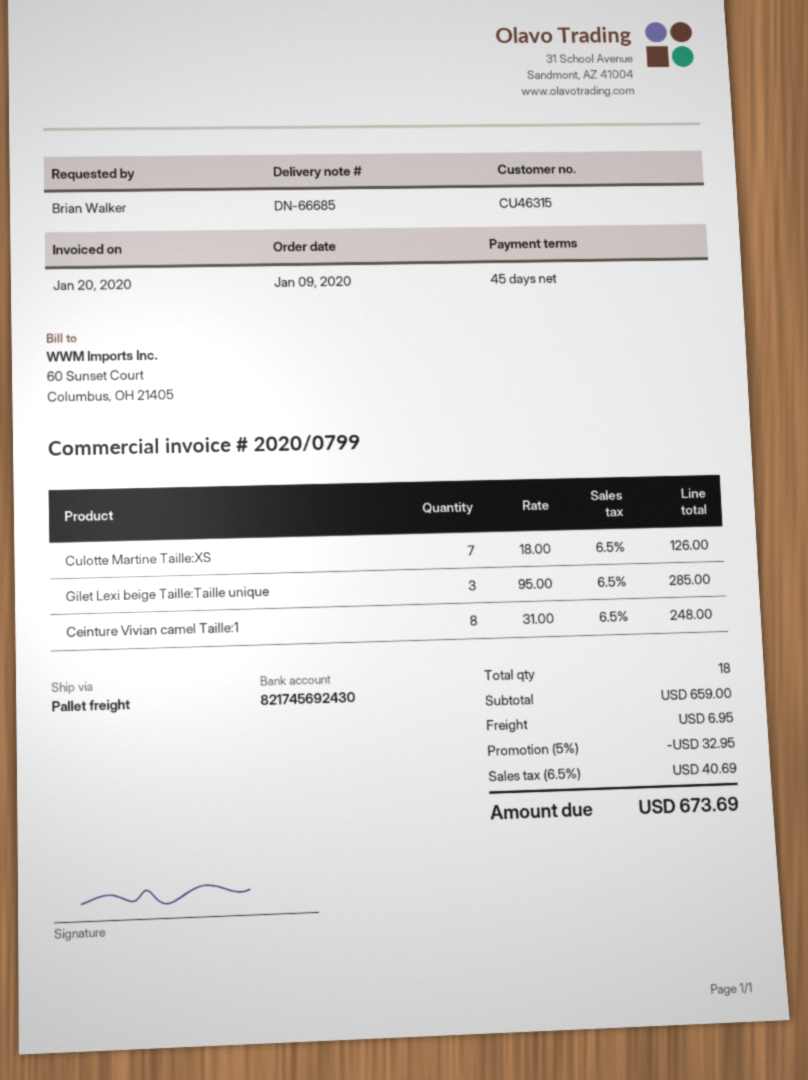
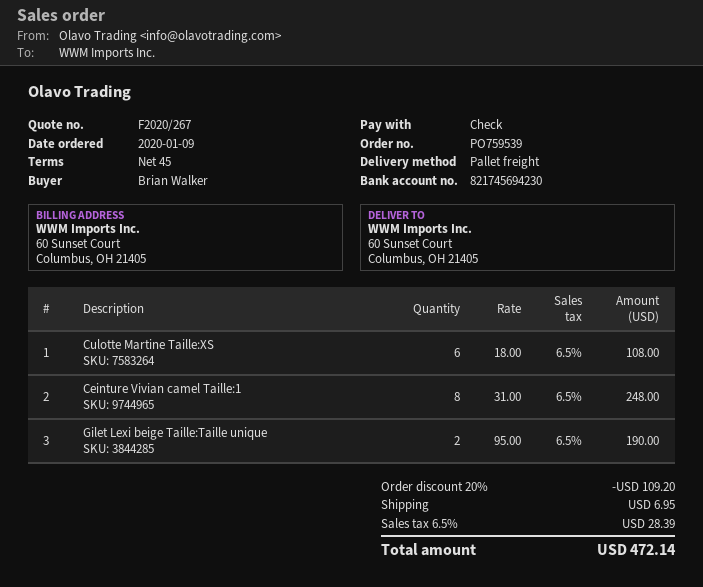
bank account: 821745692430 -> 821745694230
Culotte Martine Taille:XS: 7 x 18.00 = 126.00 -> 6 x 18.00 = 108.00
Gilet Lexi beige Taille:Taille unique: 3 x 95.00 = 285.00 -> 2 x 95.00 = 190.00
discount: 5% = 32.95 -> 20% = 109.20
tax: 6.5% = 40.69 -> 6.5% = 28.39
total: 673.69 -> 472.14

